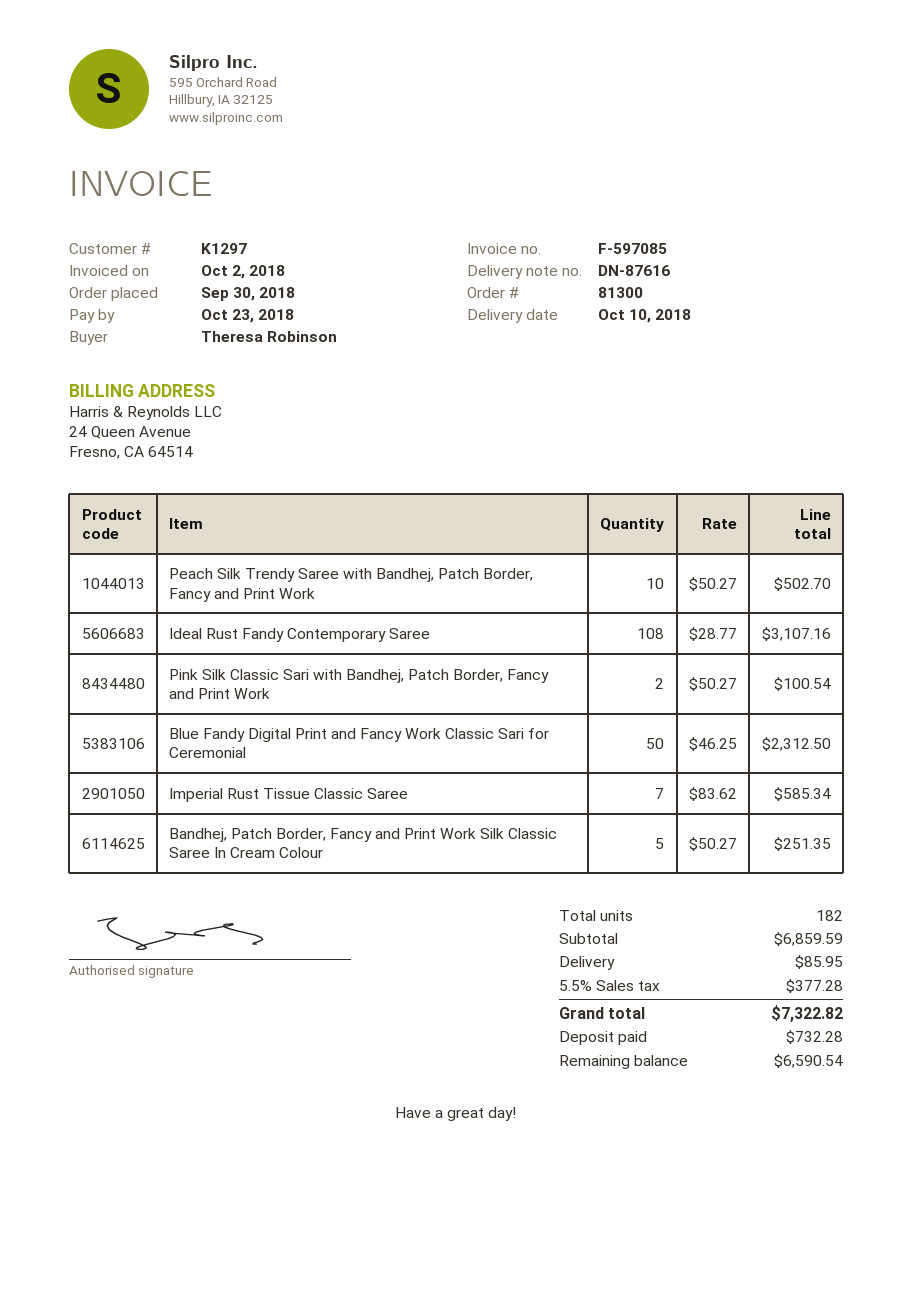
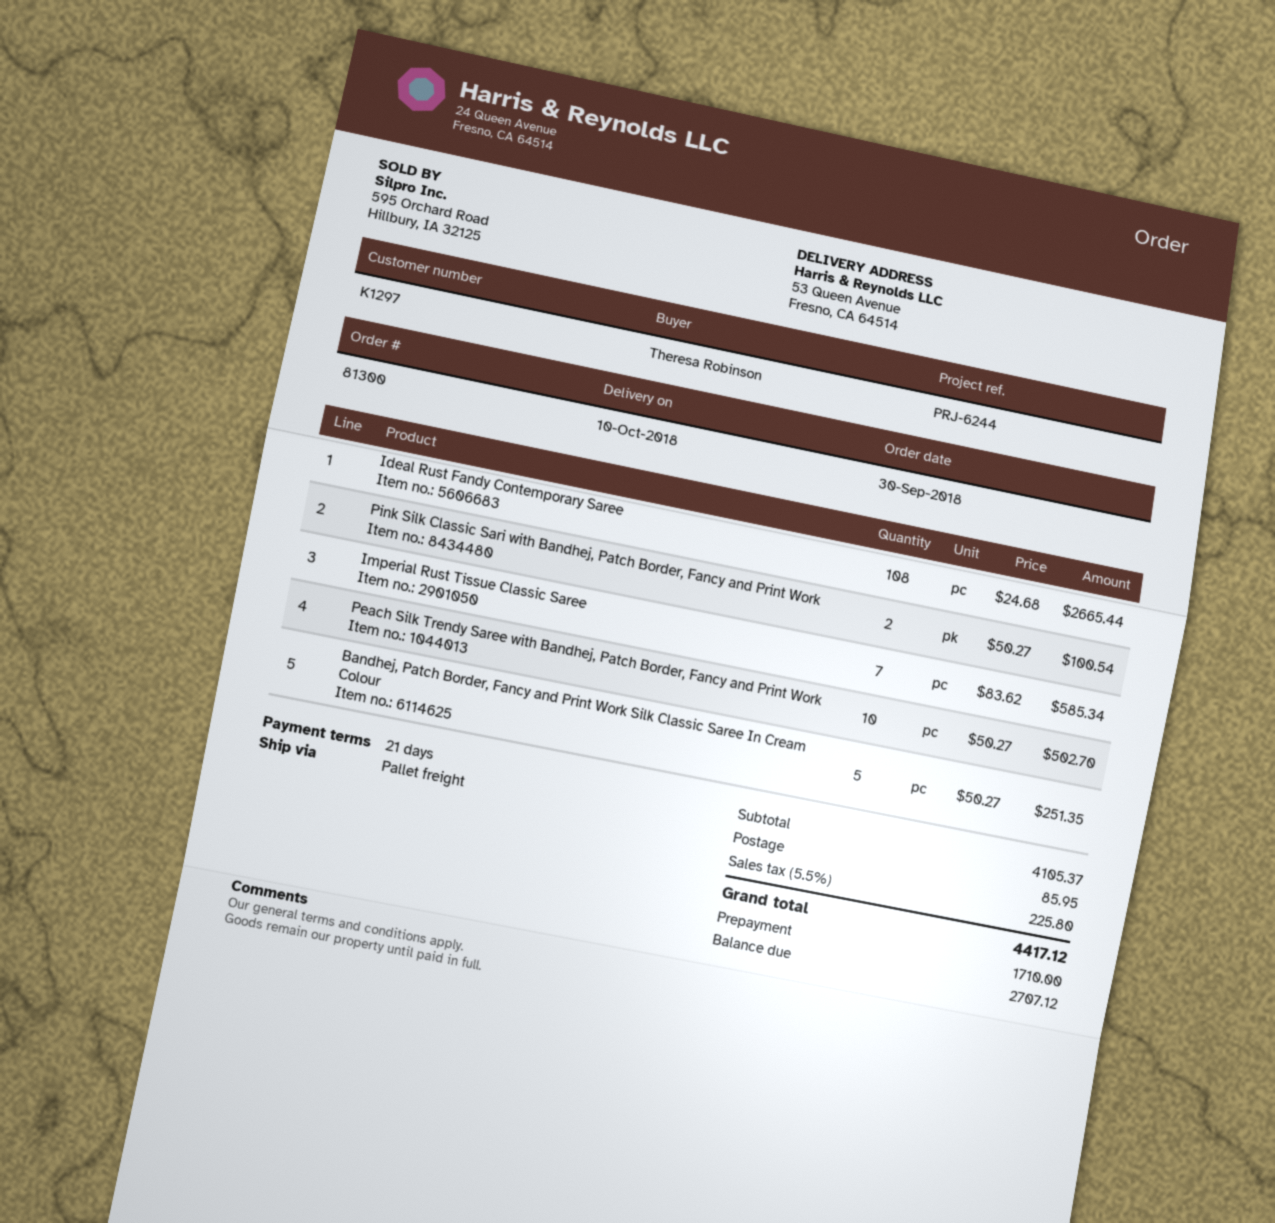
Ideal Rust Fandy Contemporary Saree: 108 x 28.77 = 3107.16 -> 108 x 24.68 = 2665.44
Blue Fandy Digital Print and Fancy Work Classic Sari for Ceremonial: 50 x 46.25 = 2312.50 -> none
subtotal: 6859.59 -> 4105.37
tax: 5.5% = 377.28 -> 5.5% = 225.80
total: 7322.82 -> 4417.12
deposit: 732.28 -> 1710.00
balance: 6590.54 -> 2707.12

